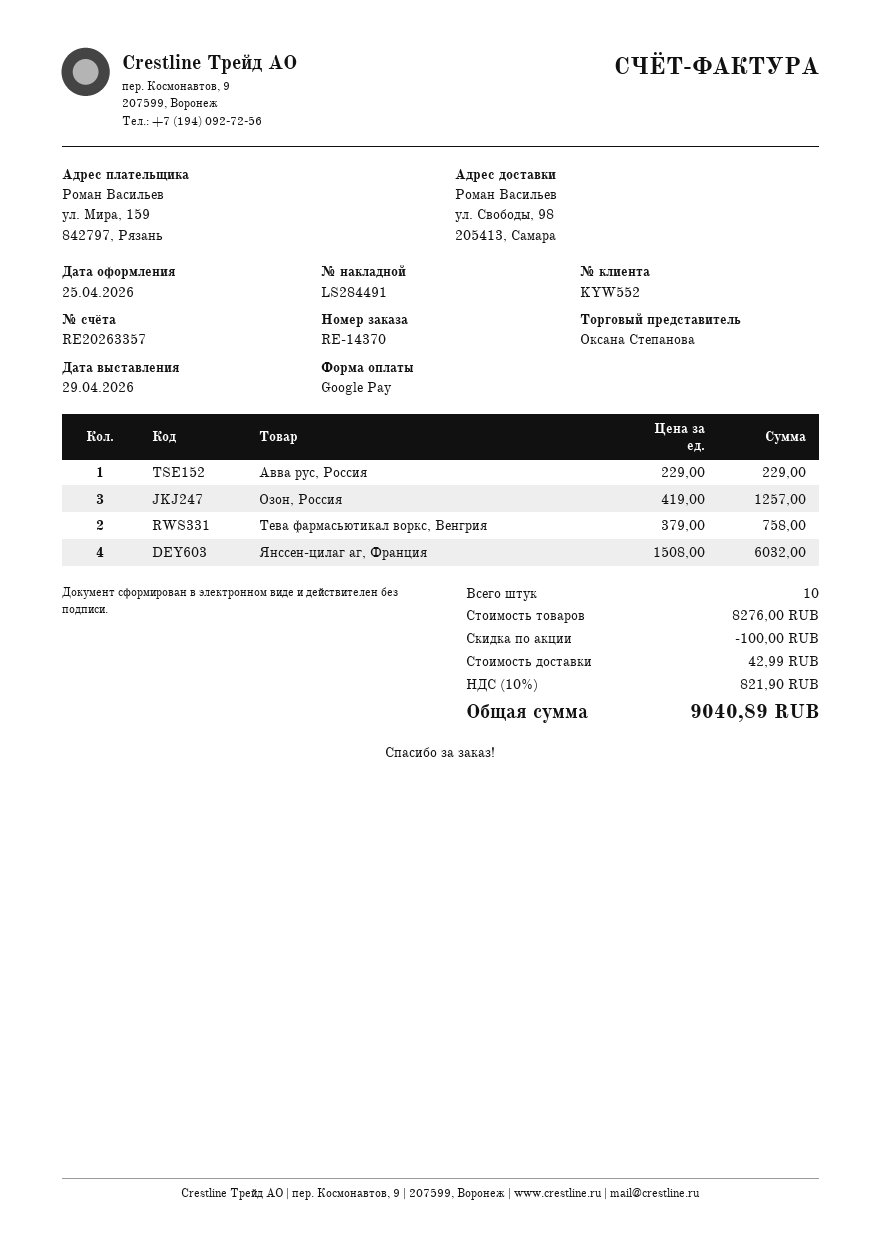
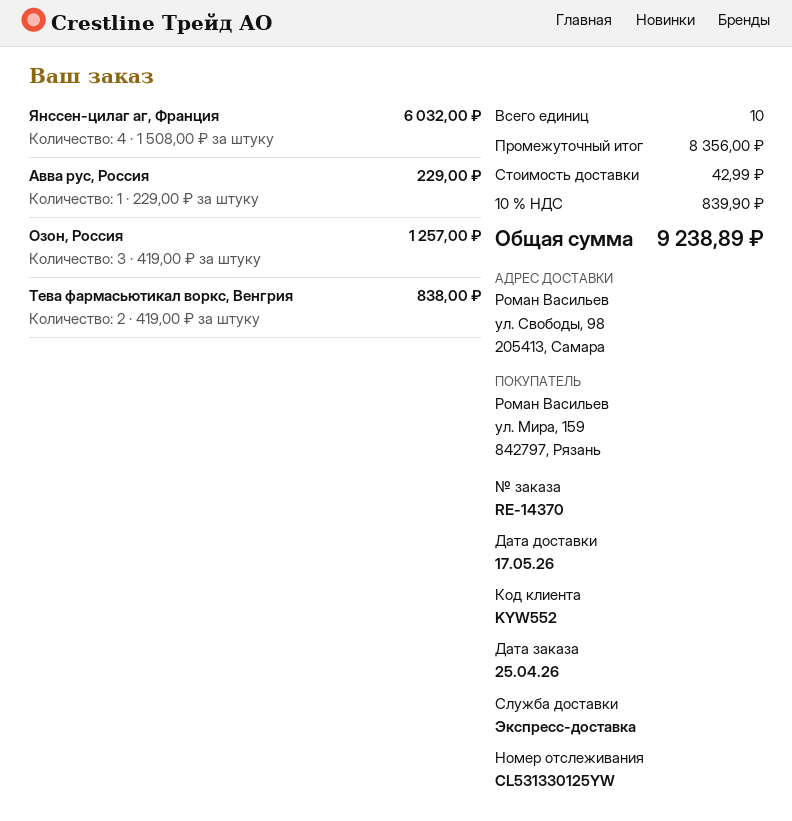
Тева фармасьютикал воркс, Венгрия: 2 x 379.00 = 758.00 -> 2 x 419.00 = 838.00
subtotal: 8276.00 -> 8356.00
discount: 100.00 -> none
tax: 10% = 821.90 -> 10% = 839.90
total: 9040.89 -> 9238.89

